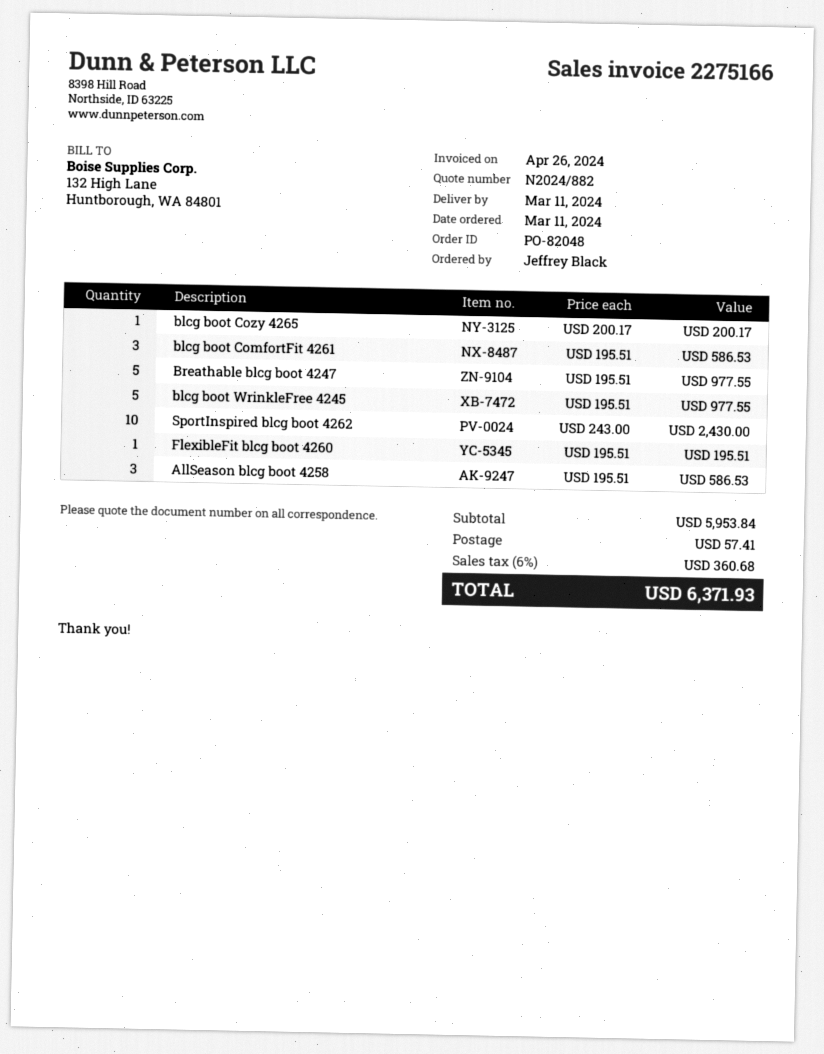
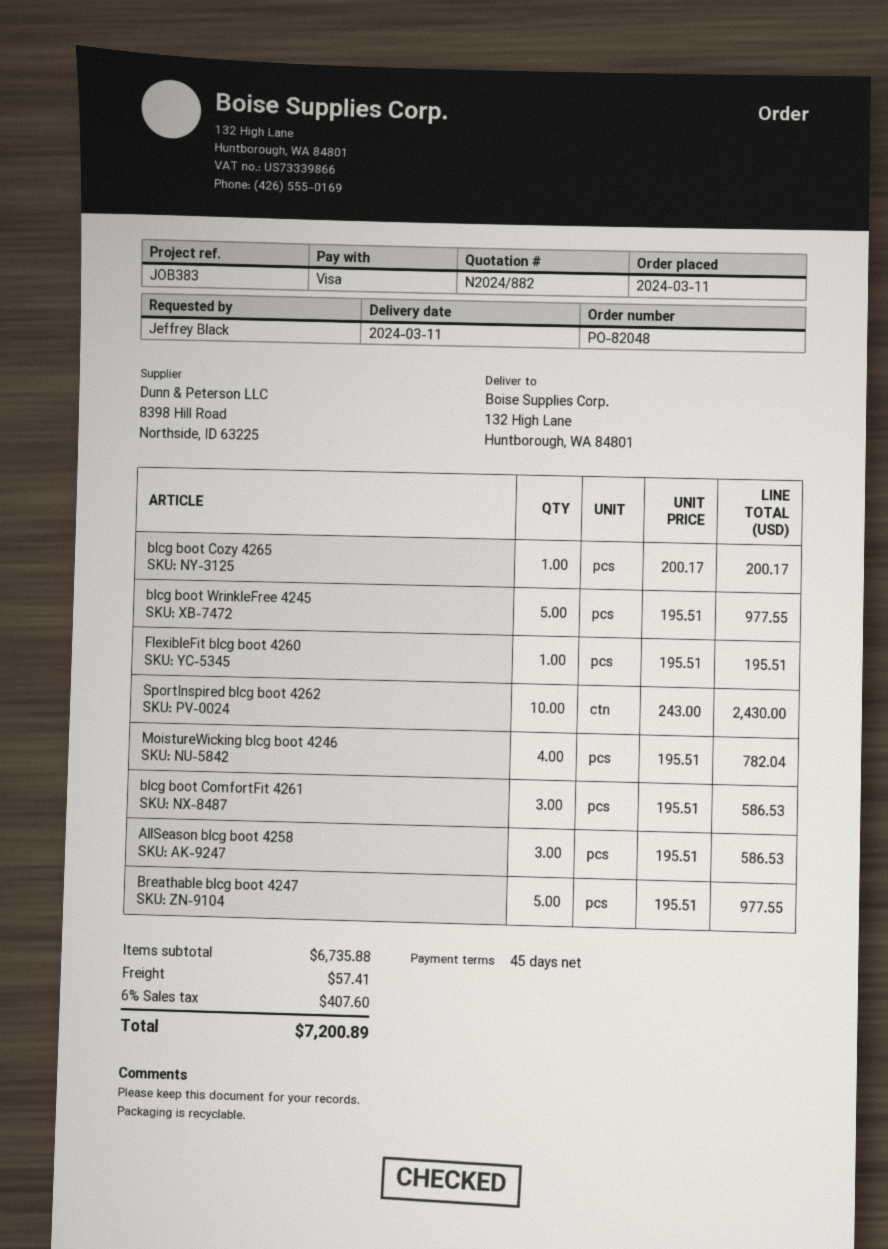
MoistureWicking blcg boot 4246: none -> 4 x 195.51 = 782.04
subtotal: 5953.84 -> 6735.88
tax: 6% = 360.68 -> 6% = 407.60
total: 6371.93 -> 7200.89

